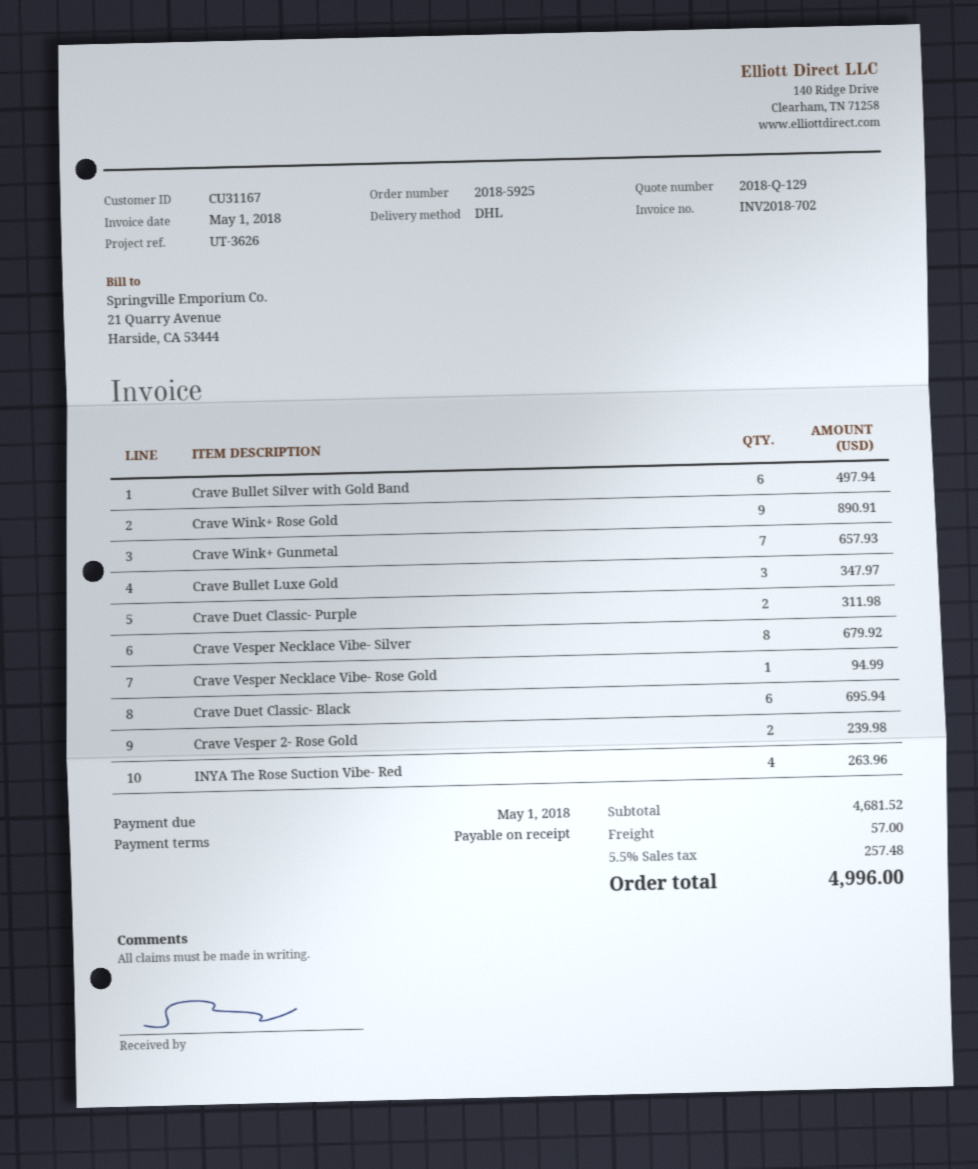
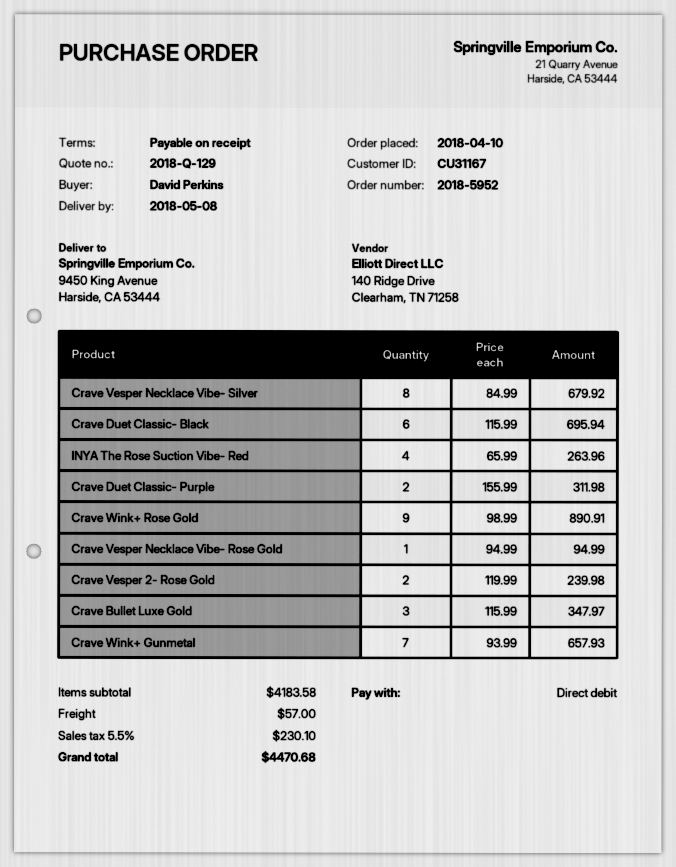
order number: 2018-5925 -> 2018-5952
Crave Bullet Silver with Gold Band: 6 for 497.94 -> none
subtotal: 4681.52 -> 4183.58
tax: 5.5% = 257.48 -> 5.5% = 230.10
total: 4996.00 -> 4470.68

